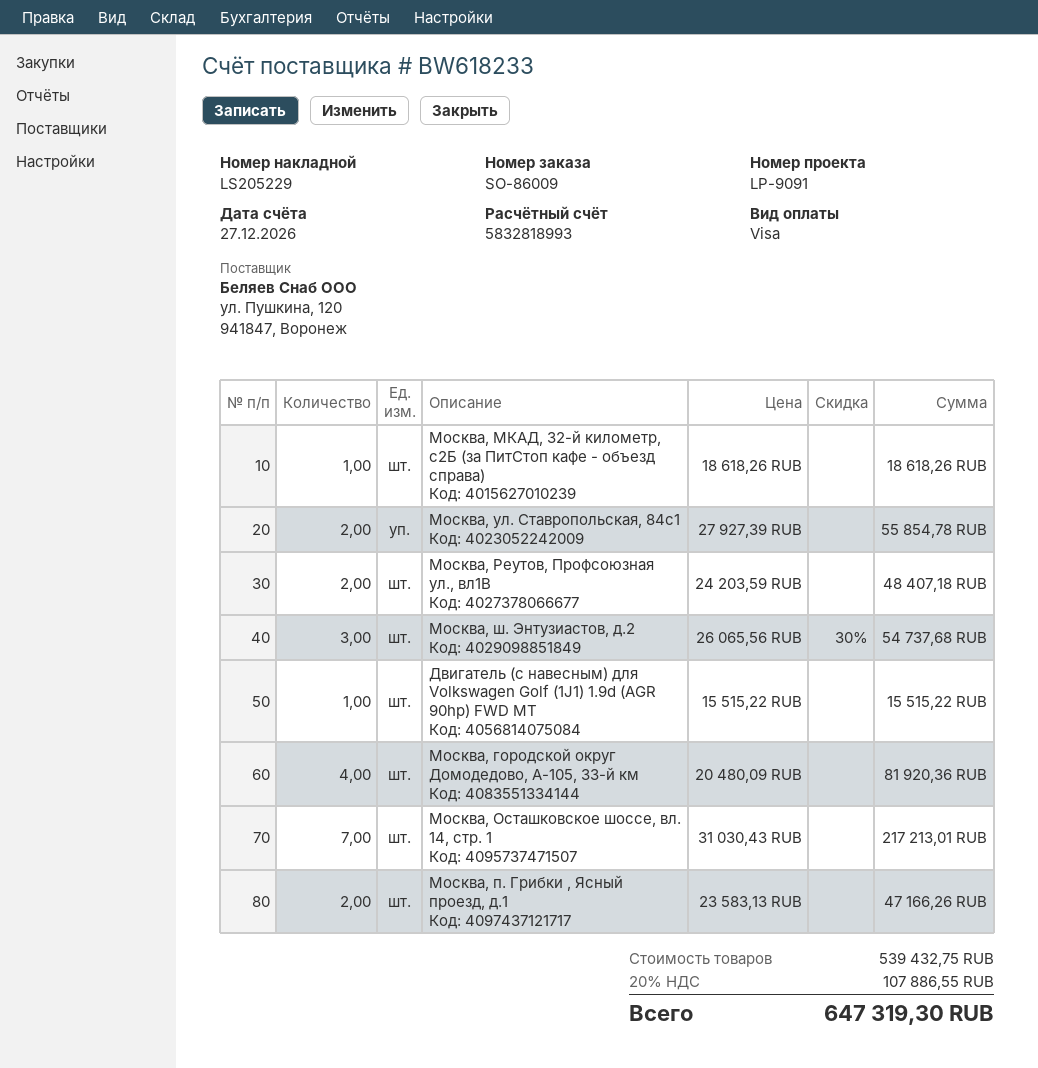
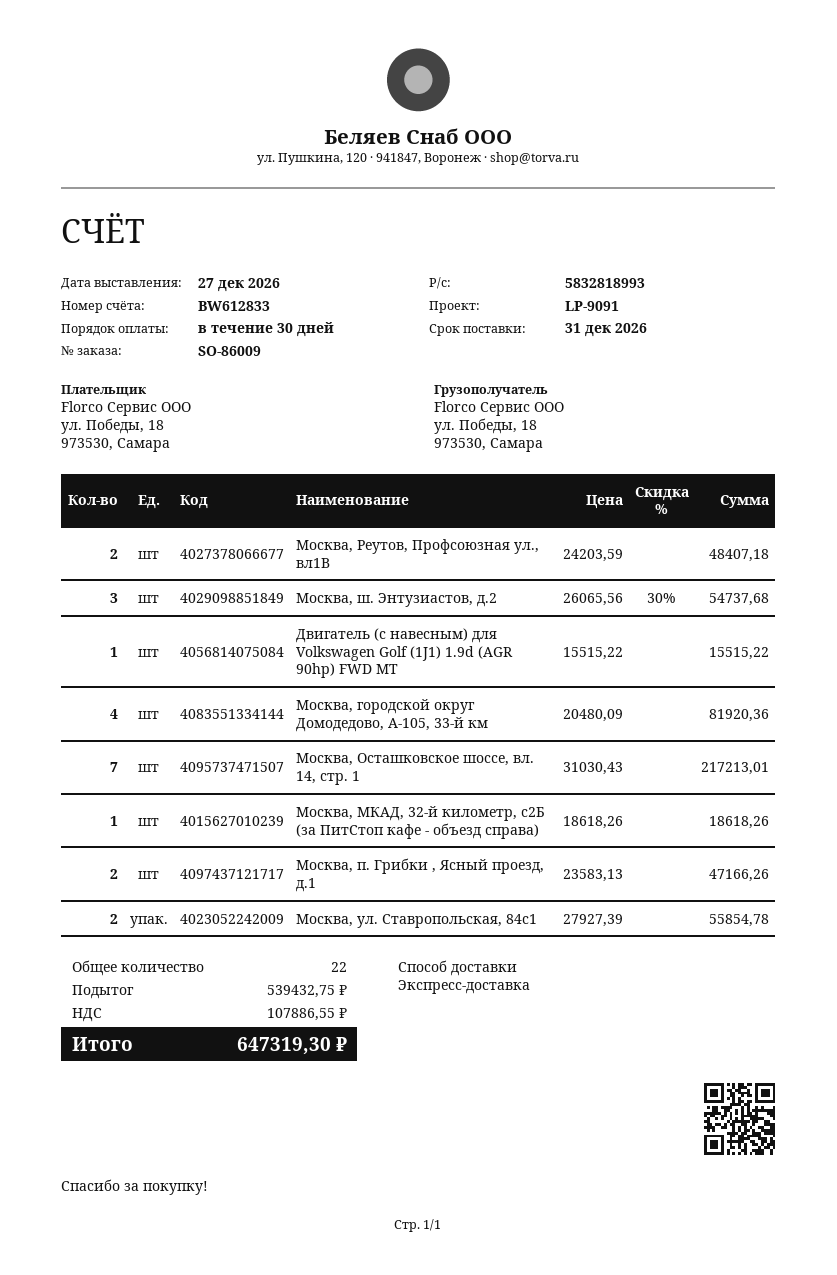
invoice number: BW618233 -> BW612833

